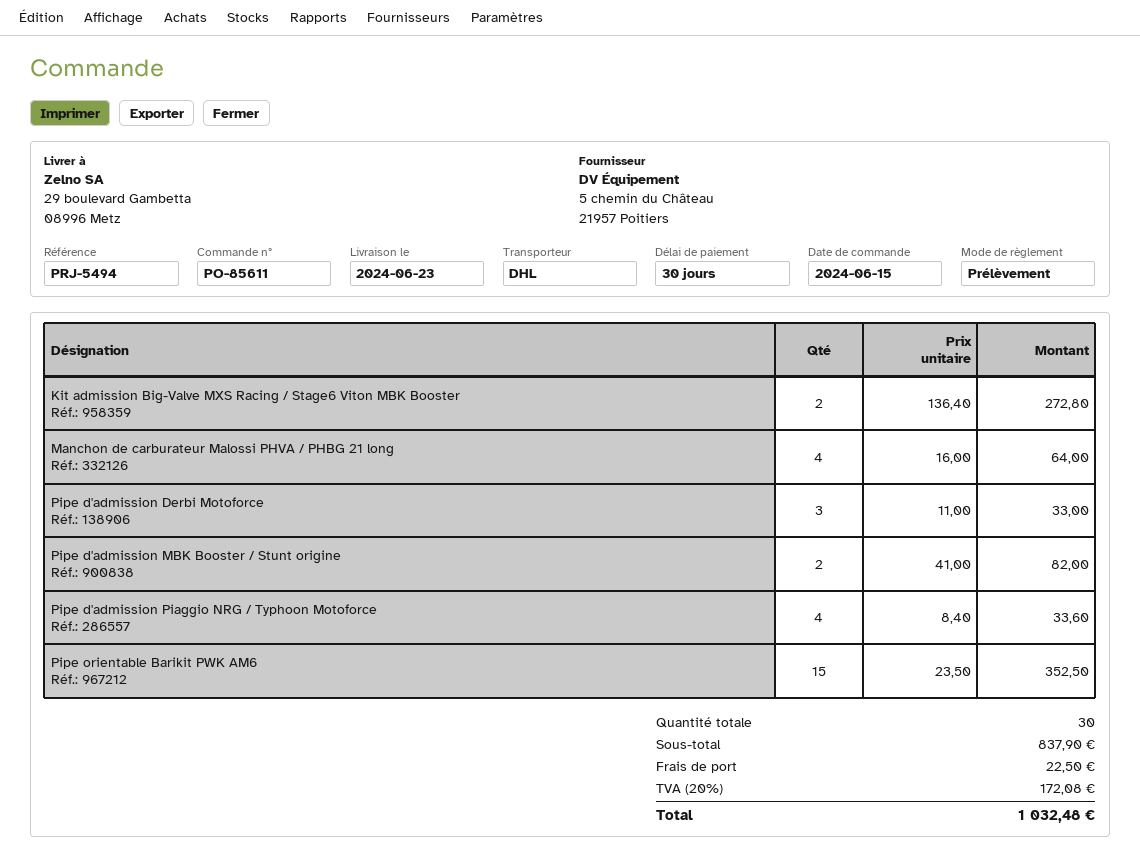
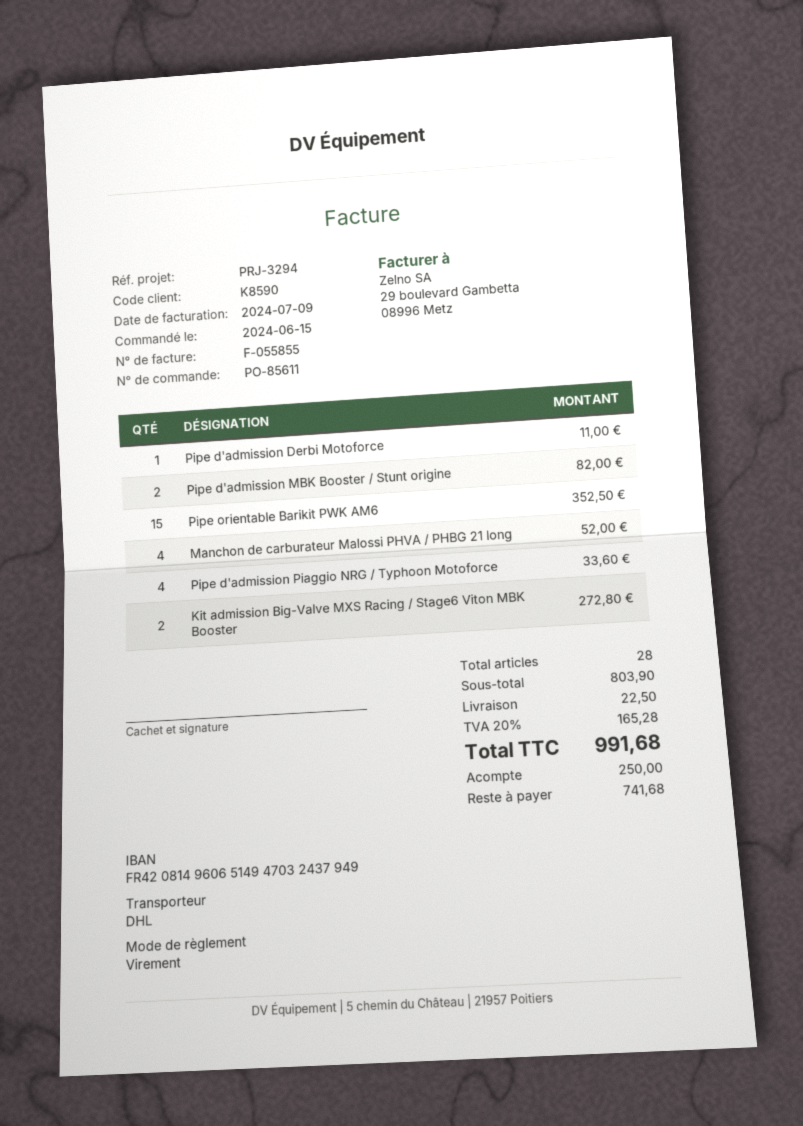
reference: PRJ-5494 -> PRJ-3294
payment method: direct debit -> bank transfer
Manchon de carburateur Malossi PHVA / PHBG 21 long: 4 for 64.00 -> 4 for 52.00
Pipe d'admission Derbi Motoforce: 3 for 33.00 -> 1 for 11.00
total quantity: 30 -> 28
subtotal: 837.90 -> 803.90
tax: 20% = 172.08 -> 20% = 165.28
total: 1032.48 -> 991.68

